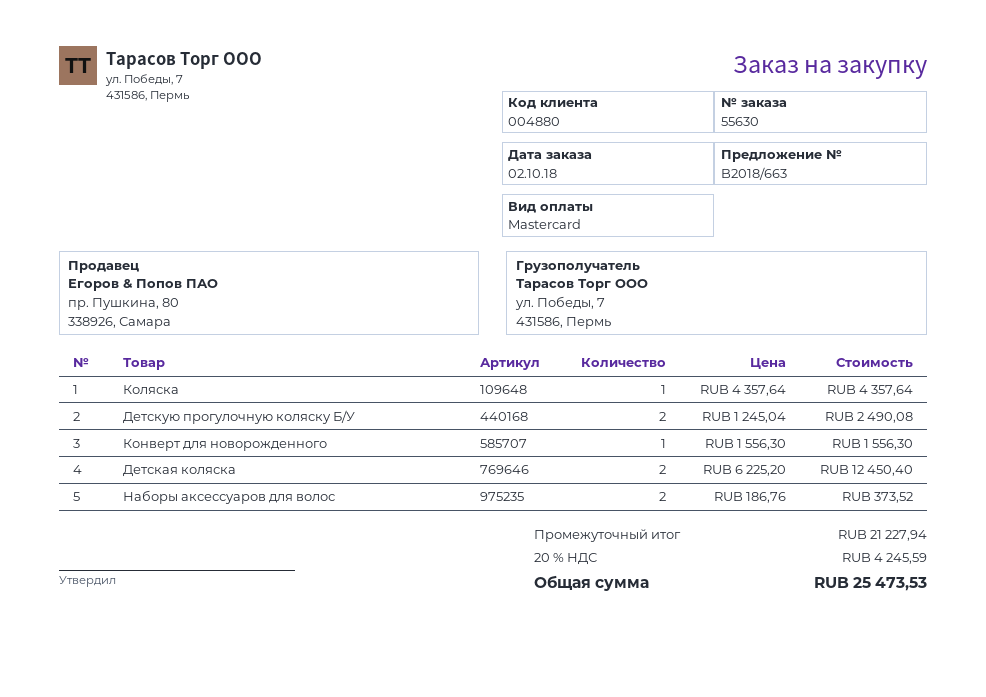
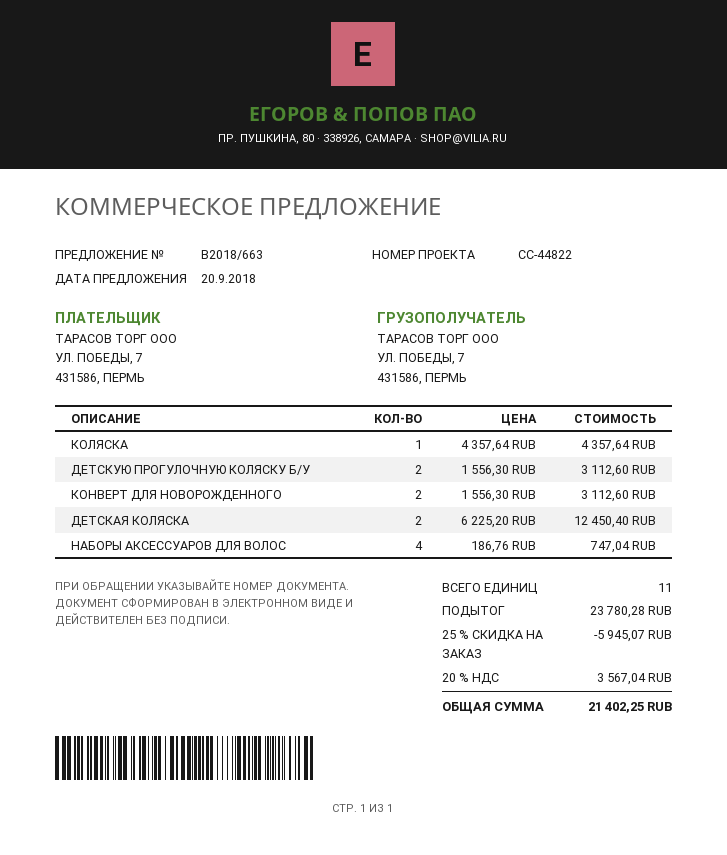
Детскую прогулочную коляску Б/У: 2 x 1245.04 = 2490.08 -> 2 x 1556.30 = 3112.60
Конверт для новорожденного: 1 x 1556.30 = 1556.30 -> 2 x 1556.30 = 3112.60
Наборы аксессуаров для волос: 2 x 186.76 = 373.52 -> 4 x 186.76 = 747.04
subtotal: 21227.94 -> 23780.28
discount: none -> 25% = 5945.07
tax: 20% = 4245.59 -> 20% = 3567.04
total: 25473.53 -> 21402.25

